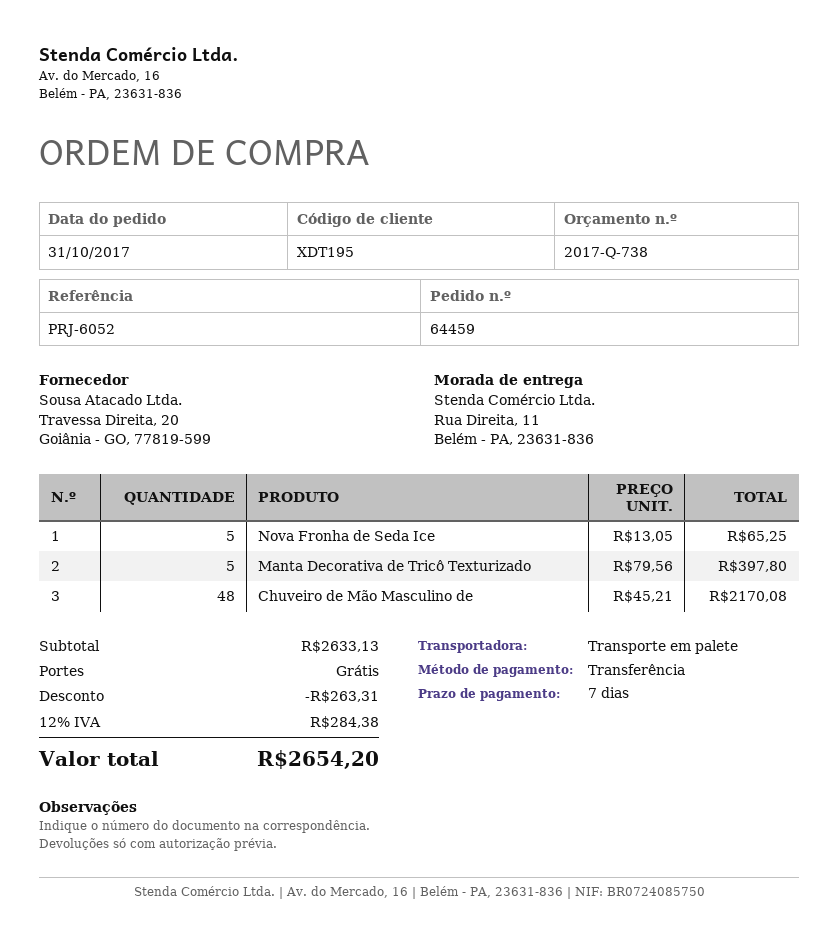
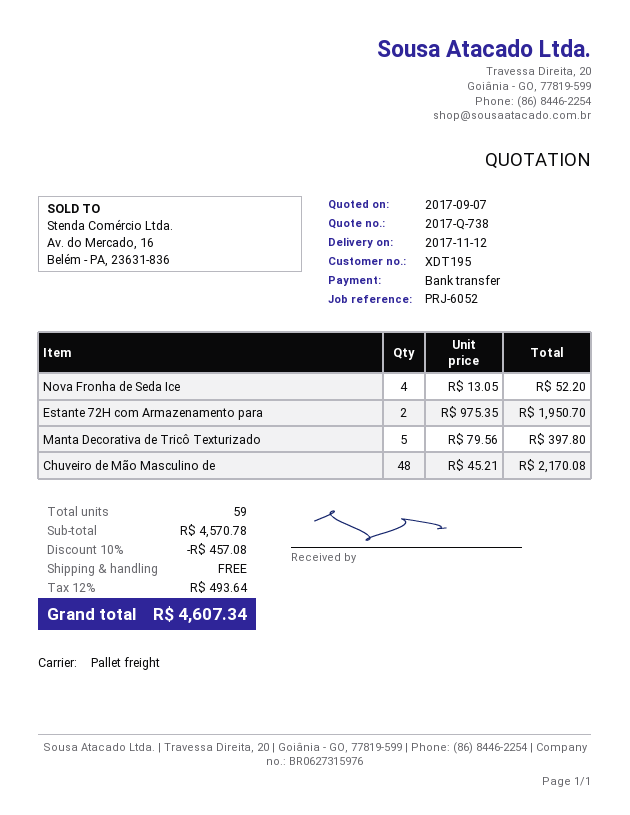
Nova Fronha de Seda Ice: 5 x 13.05 = 65.25 -> 4 x 13.05 = 52.20
Estante 72H com Armazenamento para: none -> 2 x 975.35 = 1950.70
subtotal: 2633.13 -> 4570.78
discount: 263.31 -> 457.08
tax: 12% = 284.38 -> 12% = 493.64
total: 2654.20 -> 4607.34

